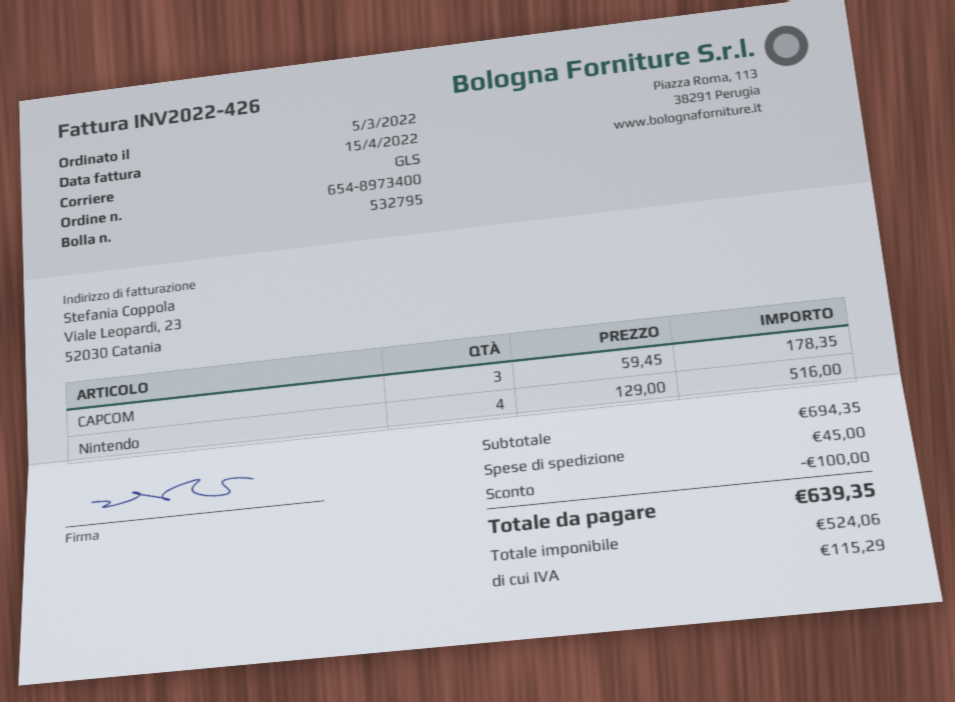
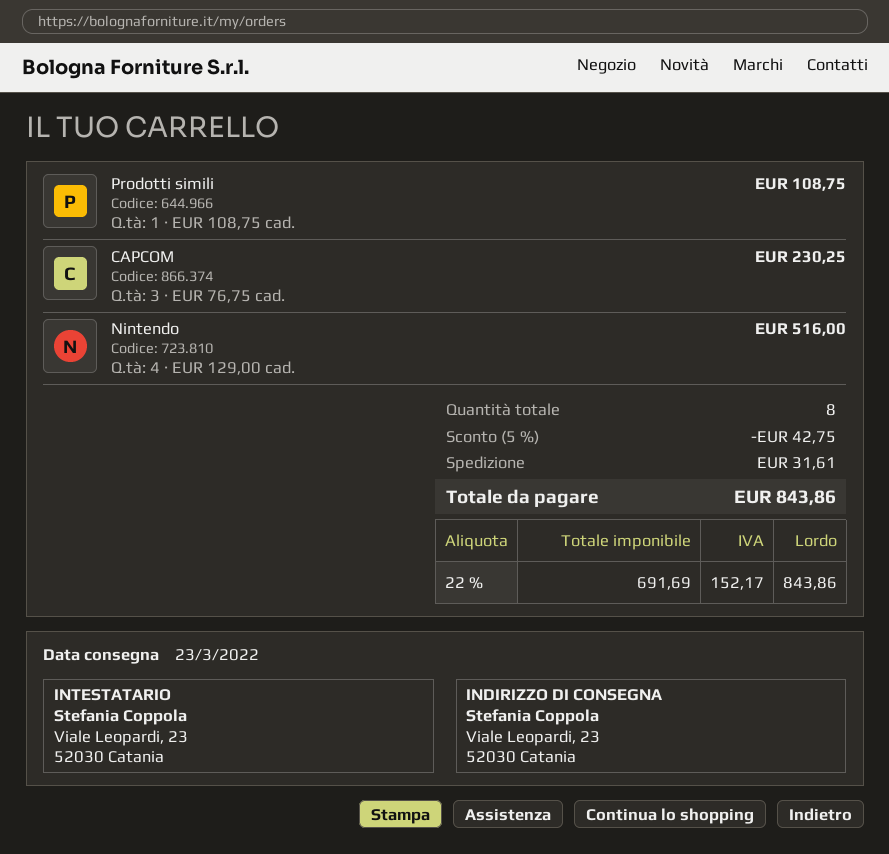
CAPCOM: 3 x 59.45 = 178.35 -> 3 x 76.75 = 230.25
Prodotti simili: none -> 1 x 108.75 = 108.75
discount: 100.00 -> 42.75
shipping: 45.00 -> 31.61
net: 524.06 -> 691.69
tax: 115.29 -> 152.17
total: 639.35 -> 843.86

